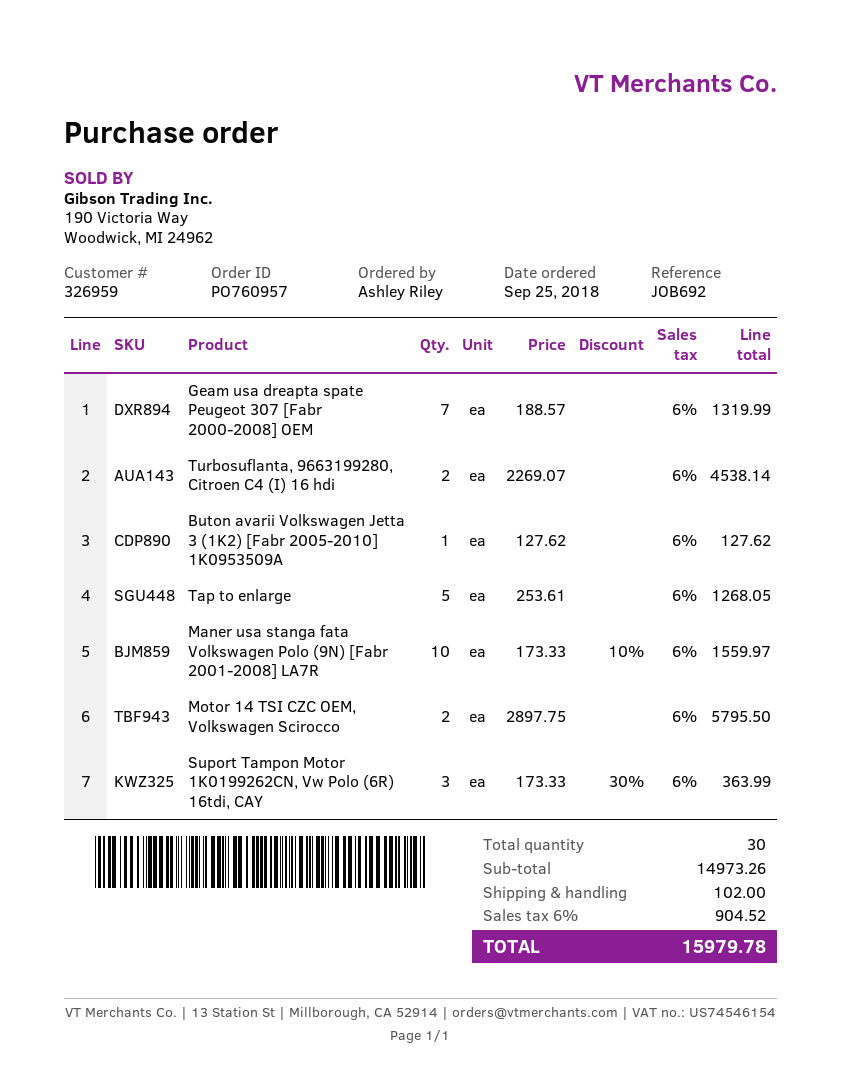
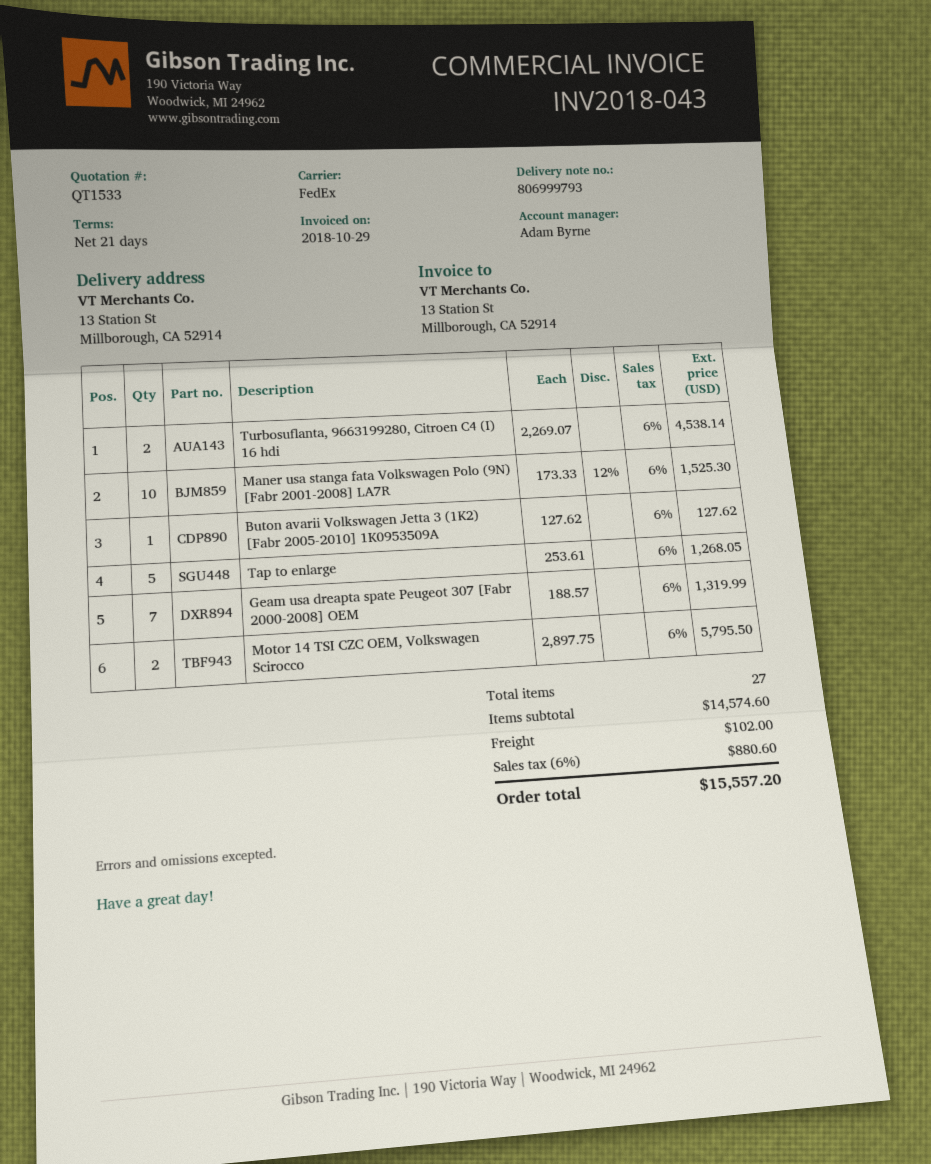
Maner usa stanga fata Volkswagen Polo (9N) [Fabr 2001-2008] LA7R: 10 x 173.33 - 10% = 1559.97 -> 10 x 173.33 - 12% = 1525.30
Suport Tampon Motor 1K0199262CN, Vw Polo (6R) 16tdi, CAY: 3 x 173.33 - 30% = 363.99 -> none
total quantity: 30 -> 27
subtotal: 14973.26 -> 14574.60
tax: 6% = 904.52 -> 6% = 880.60
total: 15979.78 -> 15557.20

